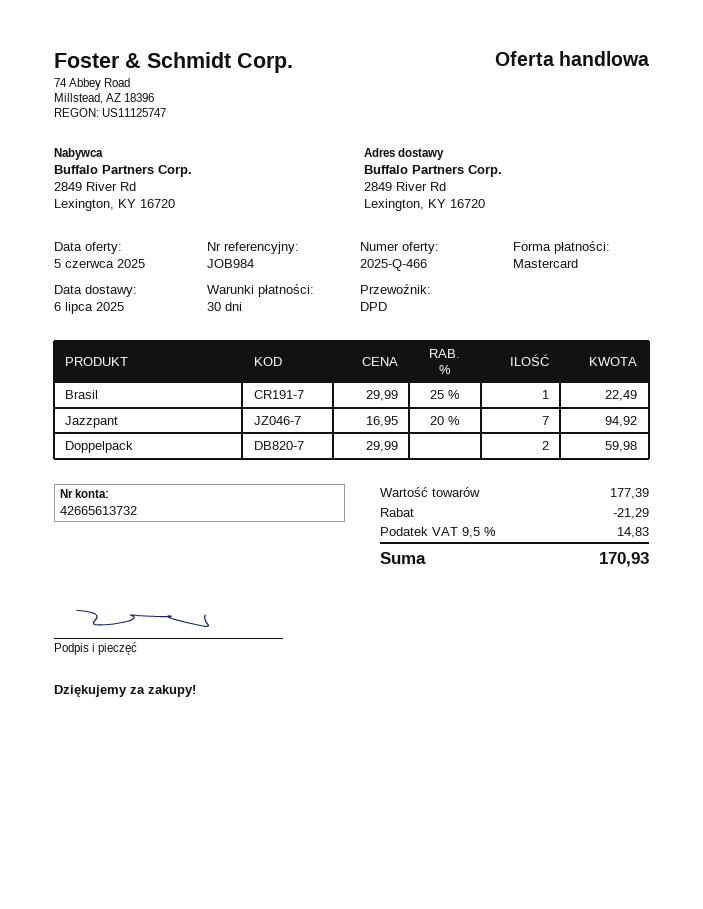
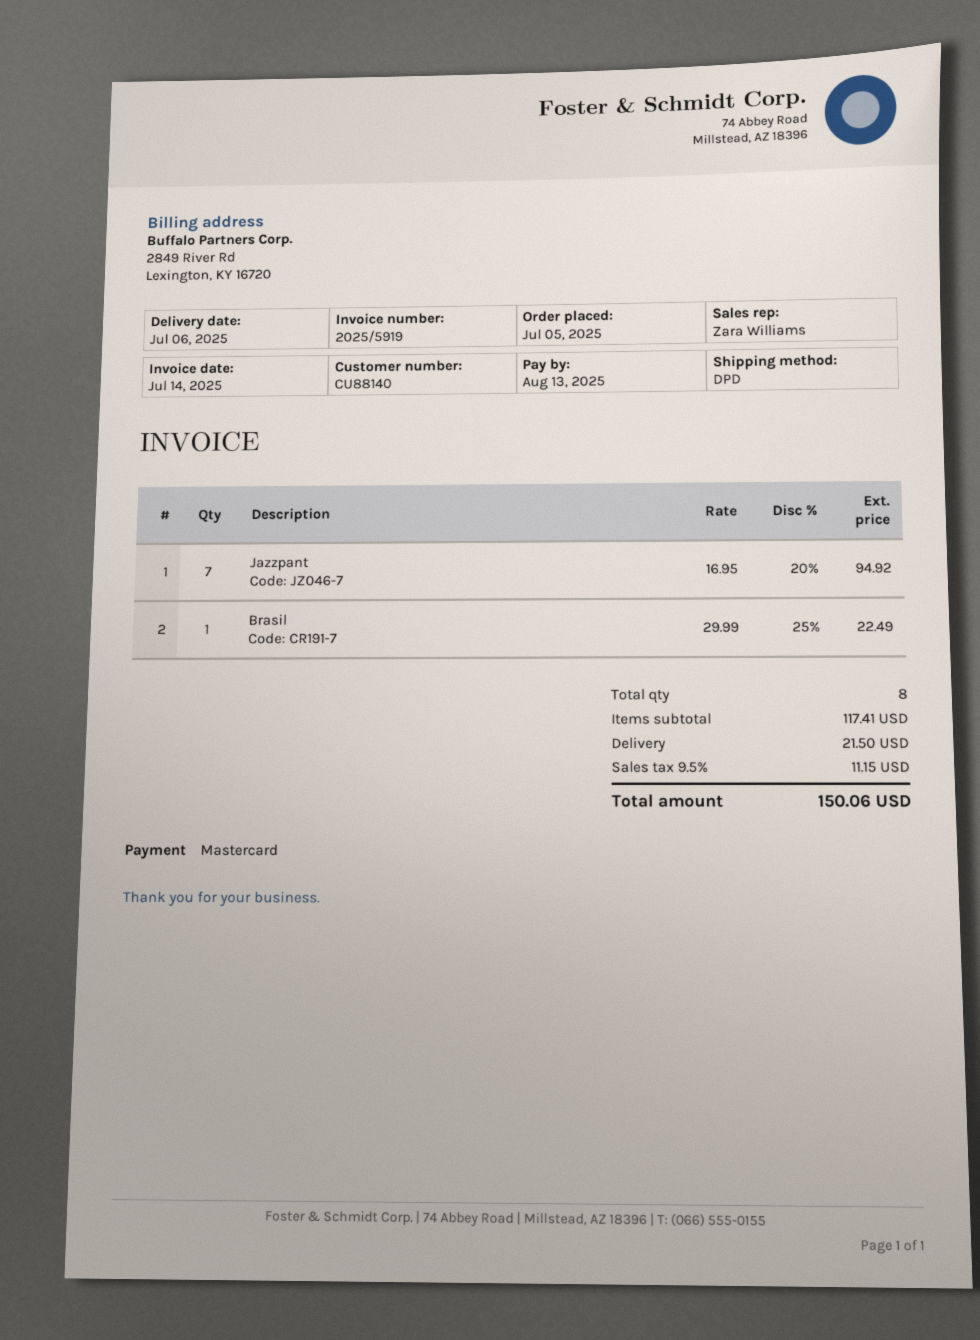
Doppelpack: 2 x 29.99 = 59.98 -> none
subtotal: 177.39 -> 117.41
discount: 21.29 -> none
shipping: none -> 21.50
tax: 9.5% = 14.83 -> 9.5% = 11.15
total: 170.93 -> 150.06

